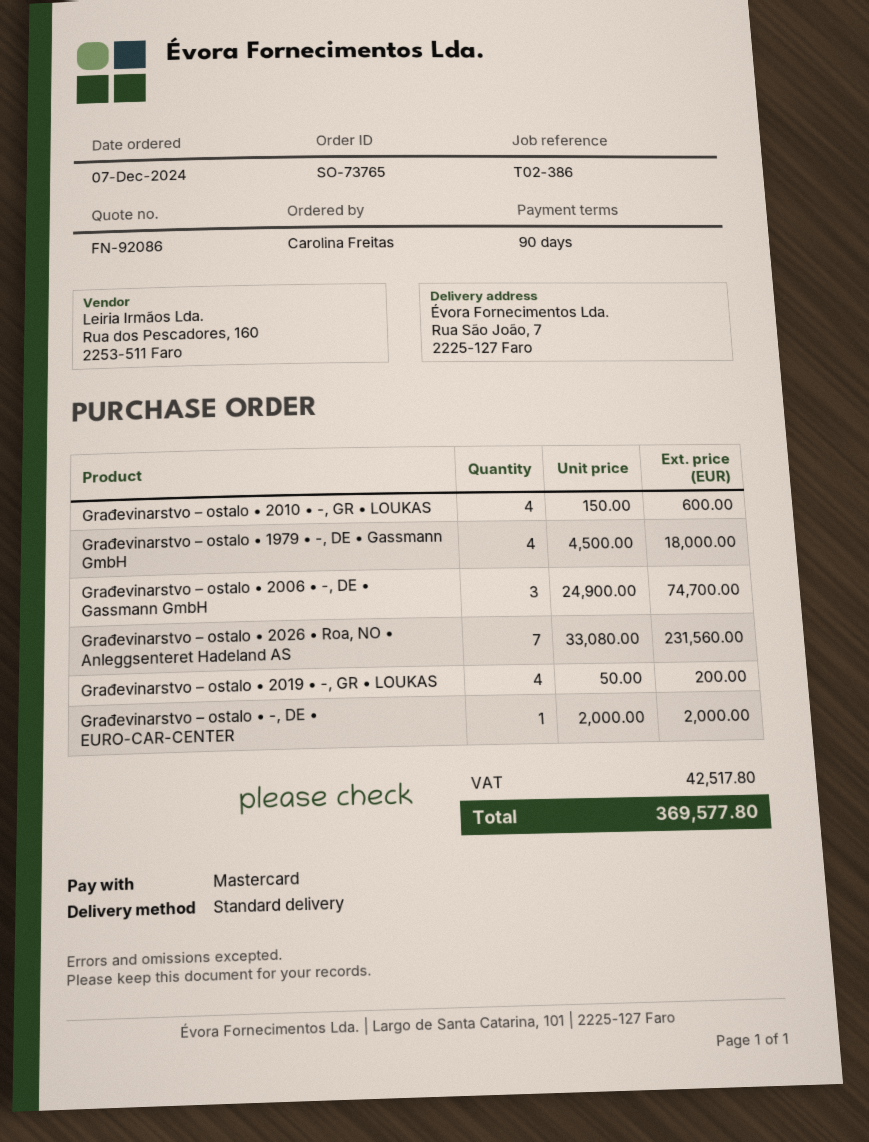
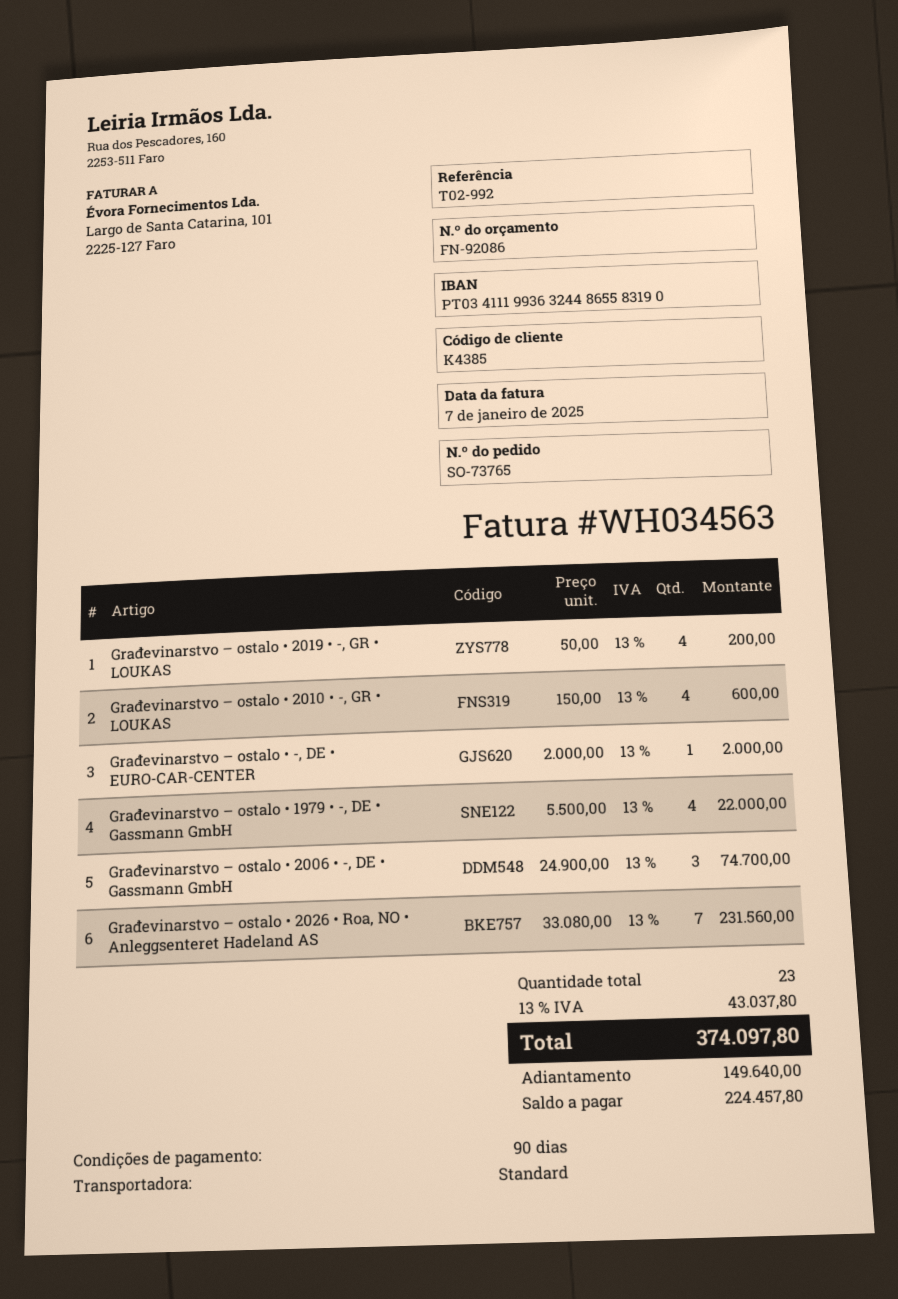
reference: T02-386 -> T02-992
Građevinarstvo – ostalo • 1979 • -, DE • Gassmann GmbH: 4 x 4500.00 = 18000.00 -> 4 x 5500.00 = 22000.00
tax: 42517.80 -> 43037.80
total: 369577.80 -> 374097.80

